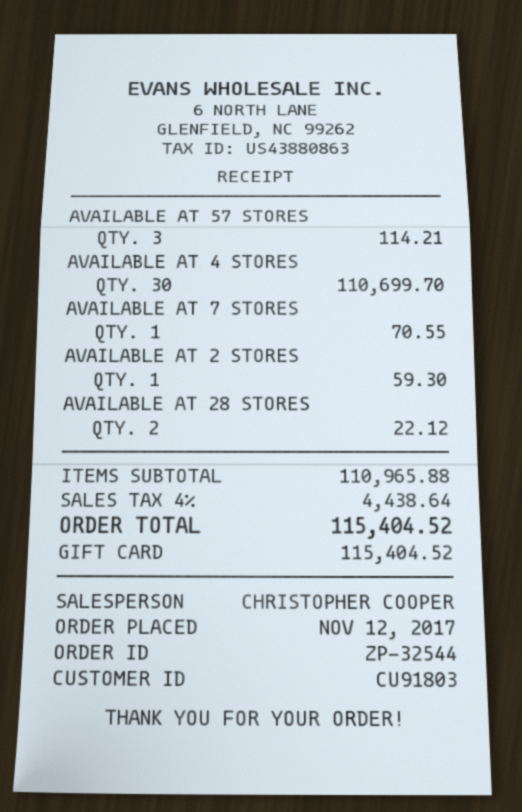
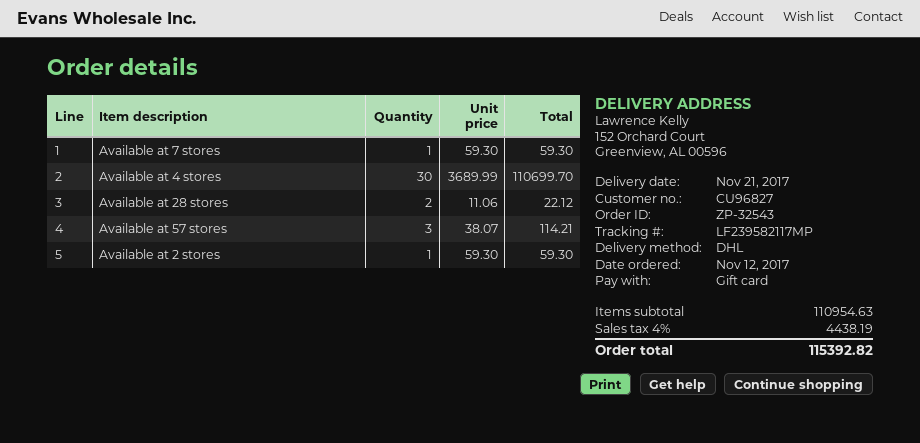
order number: ZP-32544 -> ZP-32543
customer number: CU91803 -> CU96827
AVAILABLE AT 7 STORES: 1 for 70.55 -> 1 for 59.30
subtotal: 110965.88 -> 110954.63
tax: 4% = 4438.64 -> 4% = 4438.19
total: 115404.52 -> 115392.82

